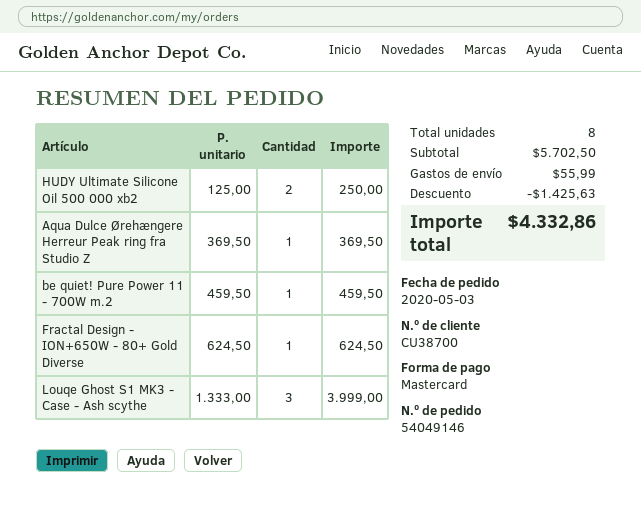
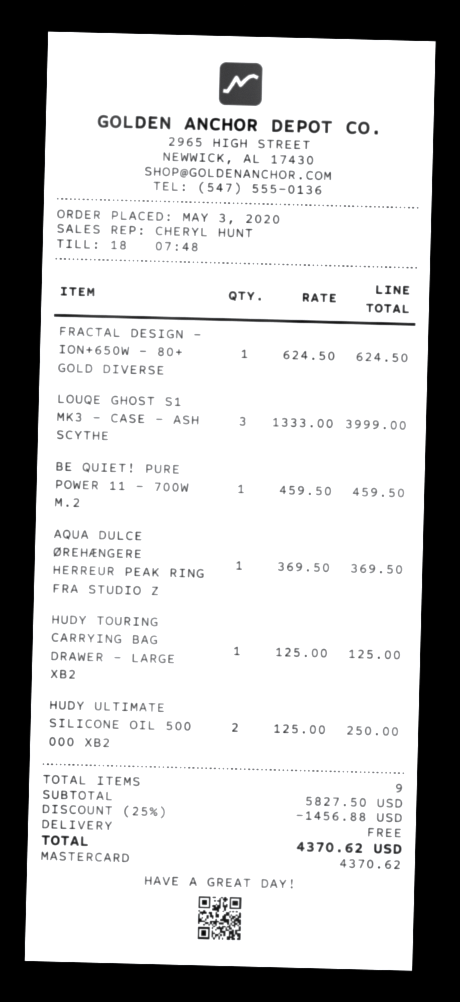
HUDY TOURING CARRYING BAG DRAWER - LARGE XB2: none -> 1 x 125.00 = 125.00
total quantity: 8 -> 9
subtotal: 5702.50 -> 5827.50
discount: 1425.63 -> 1456.88
shipping: 55.99 -> 0.00
total: 4332.86 -> 4370.62

